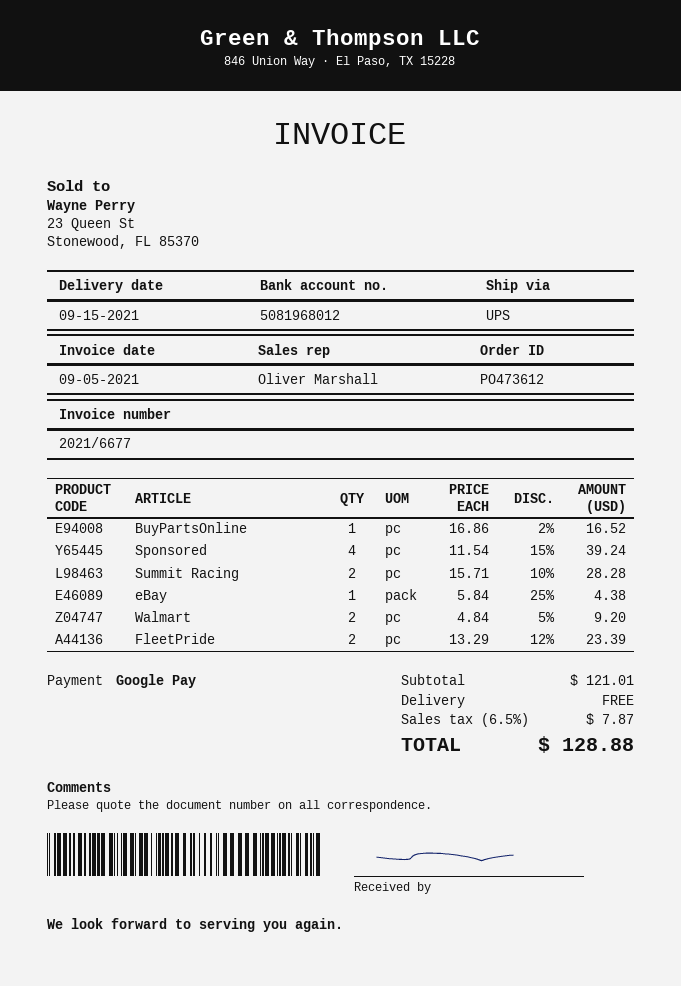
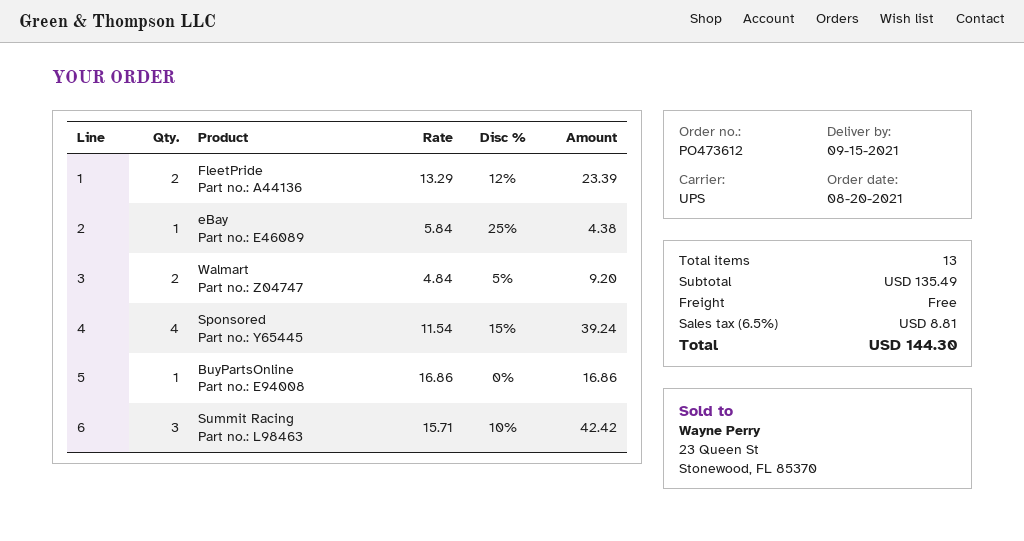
BuyPartsOnline: 1 x 16.86 - 2% = 16.52 -> 1 x 16.86 = 16.86
Summit Racing: 2 x 15.71 - 10% = 28.28 -> 3 x 15.71 - 10% = 42.42
subtotal: 121.01 -> 135.49
tax: 6.5% = 7.87 -> 6.5% = 8.81
total: 128.88 -> 144.30

